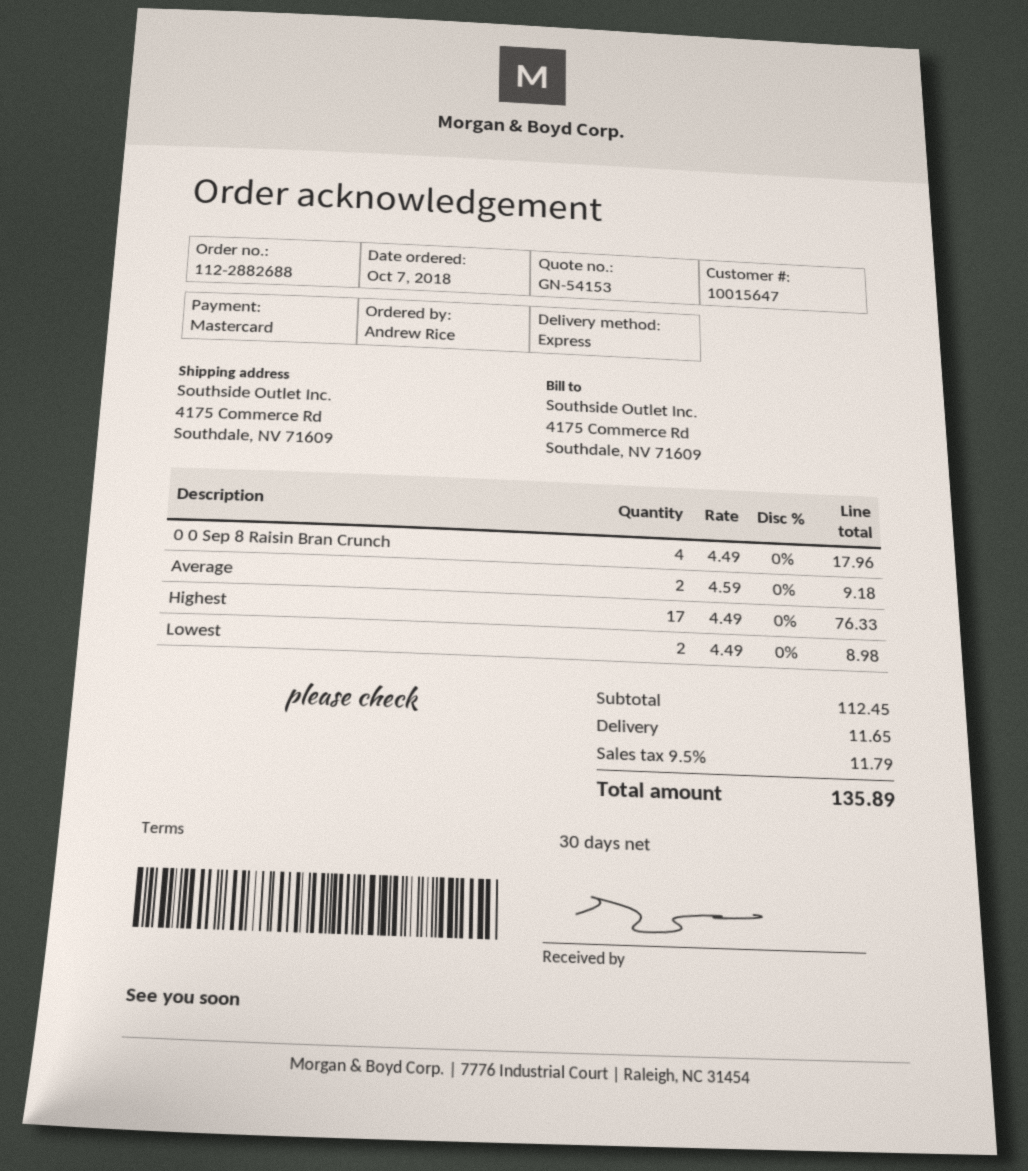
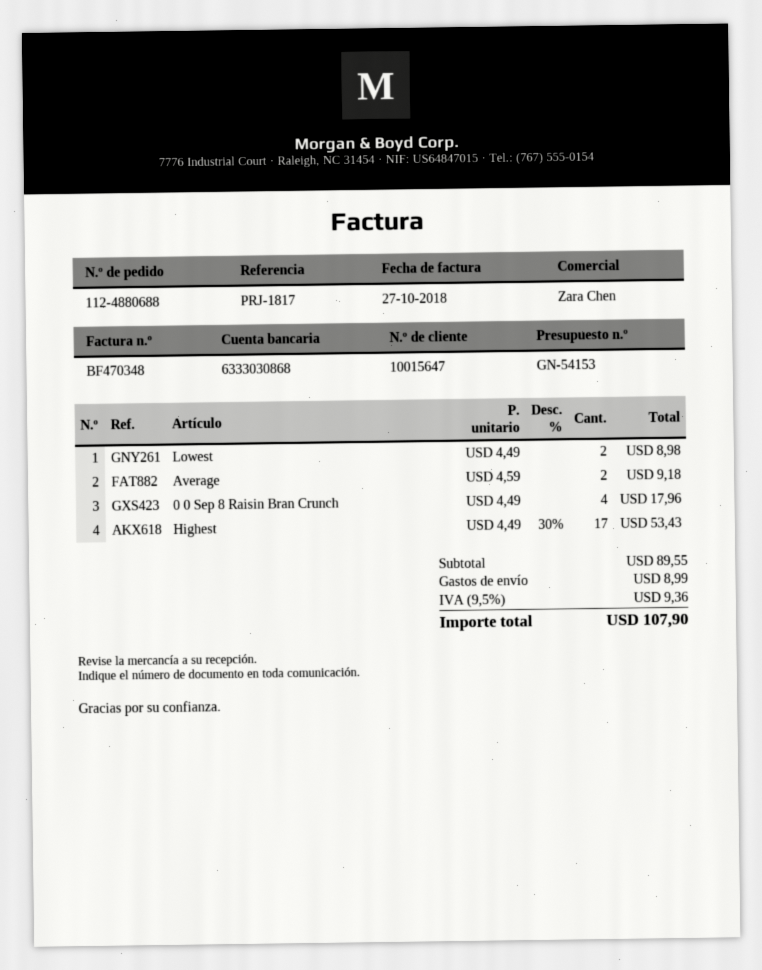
order number: 112-2882688 -> 112-4880688
Highest: 17 x 4.49 = 76.33 -> 17 x 4.49 - 30% = 53.43
subtotal: 112.45 -> 89.55
shipping: 11.65 -> 8.99
tax: 9.5% = 11.79 -> 9.5% = 9.36
total: 135.89 -> 107.90

